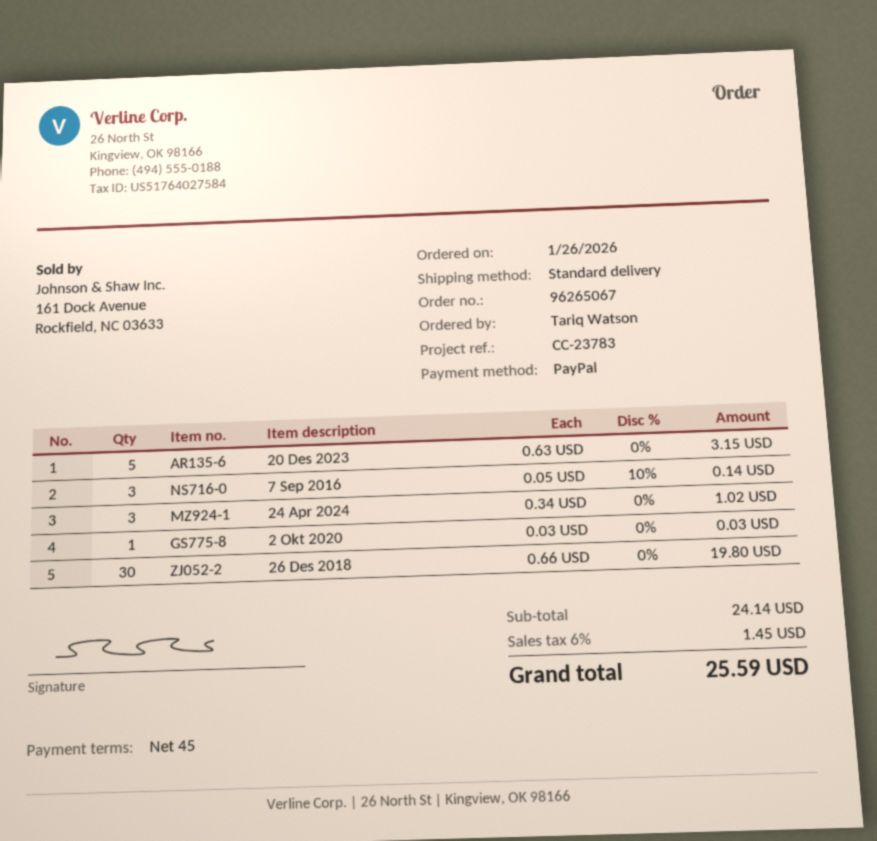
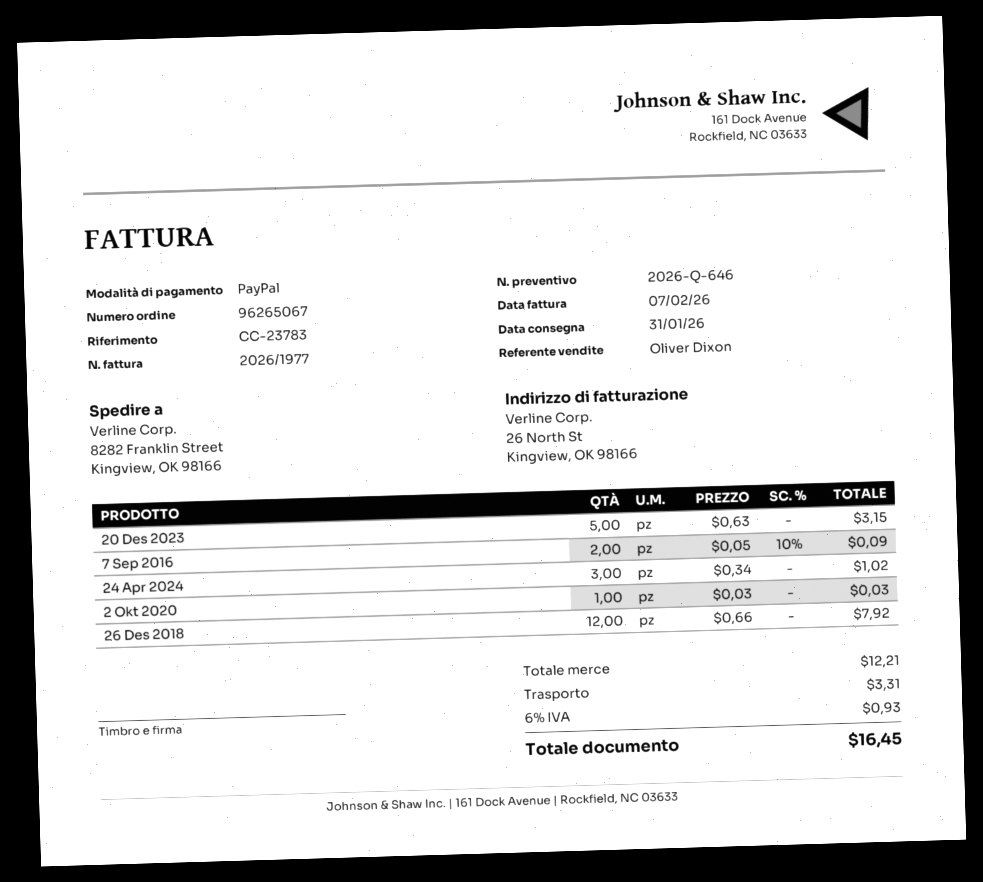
7 Sep 2016: 3 x 0.05 - 10% = 0.14 -> 2 x 0.05 - 10% = 0.09
26 Des 2018: 30 x 0.66 = 19.80 -> 12 x 0.66 = 7.92
subtotal: 24.14 -> 12.21
shipping: none -> 3.31
tax: 6% = 1.45 -> 6% = 0.93
total: 25.59 -> 16.45

